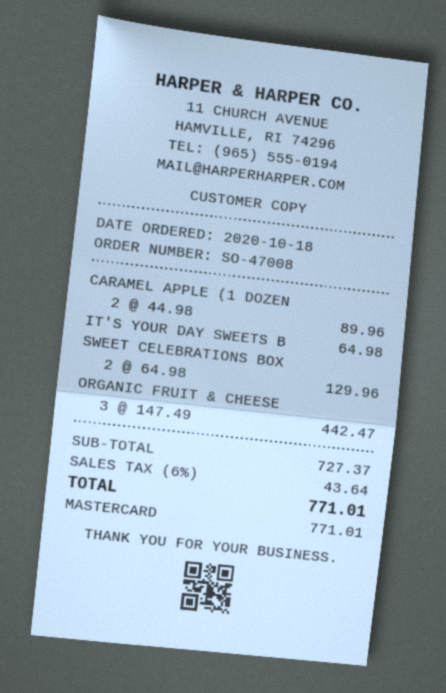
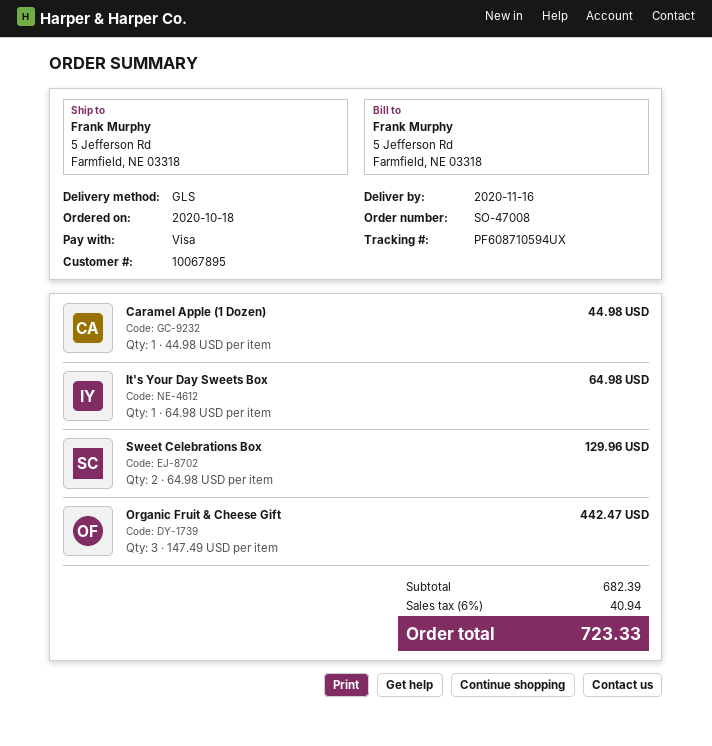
payment method: Mastercard -> Visa
CARAMEL APPLE (1 DOZEN: 2 x 44.98 = 89.96 -> 1 x 44.98 = 44.98
subtotal: 727.37 -> 682.39
tax: 6% = 43.64 -> 6% = 40.94
total: 771.01 -> 723.33

